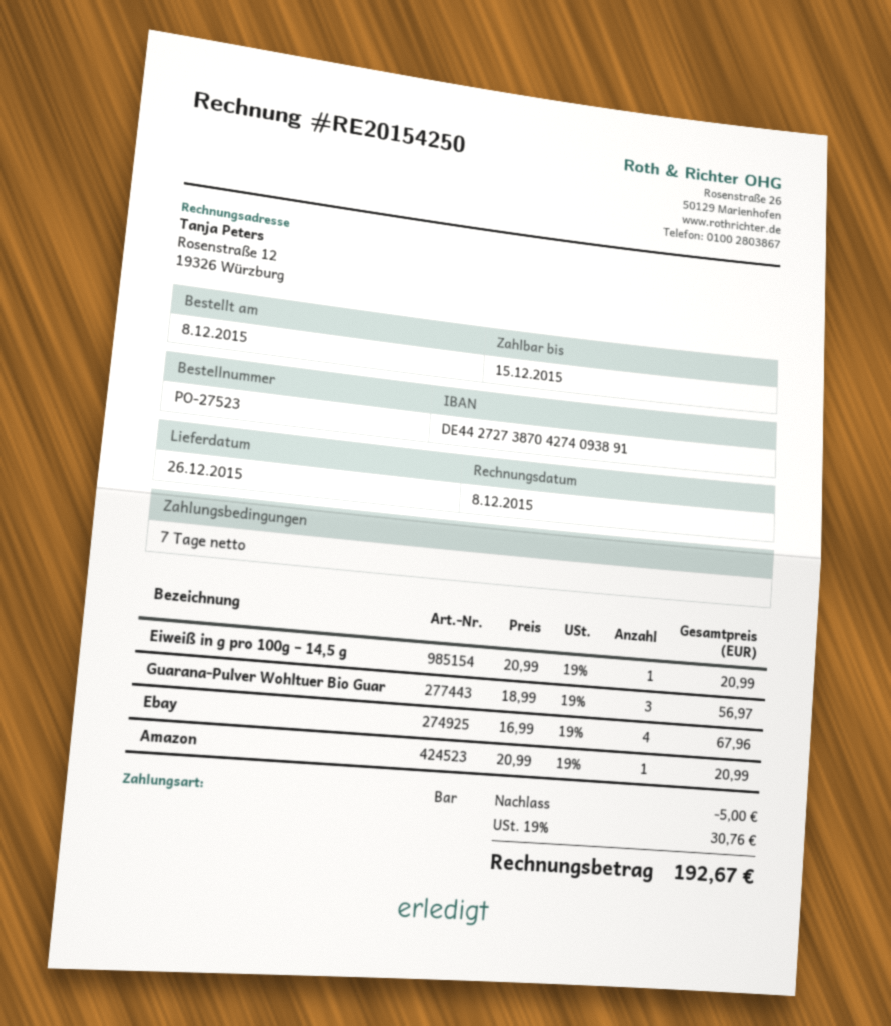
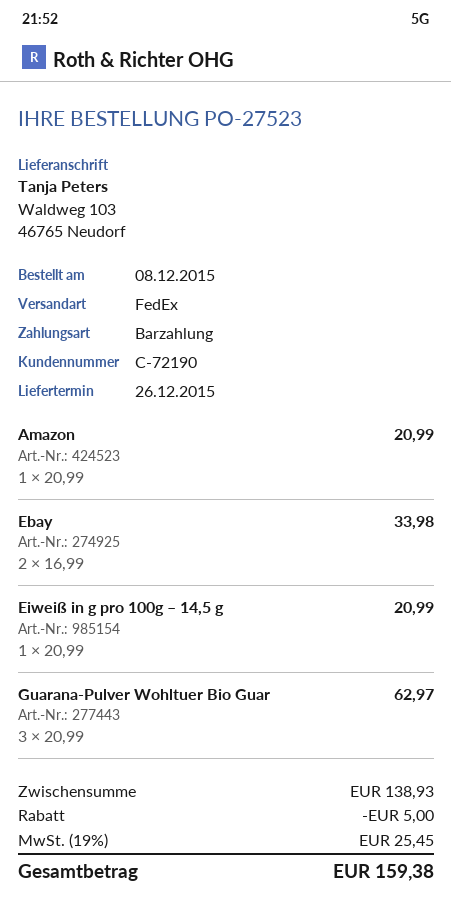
Guarana-Pulver Wohltuer Bio Guar: 3 x 18.99 = 56.97 -> 3 x 20.99 = 62.97
Ebay: 4 x 16.99 = 67.96 -> 2 x 16.99 = 33.98
tax: 19% = 30.76 -> 19% = 25.45
total: 192.67 -> 159.38

